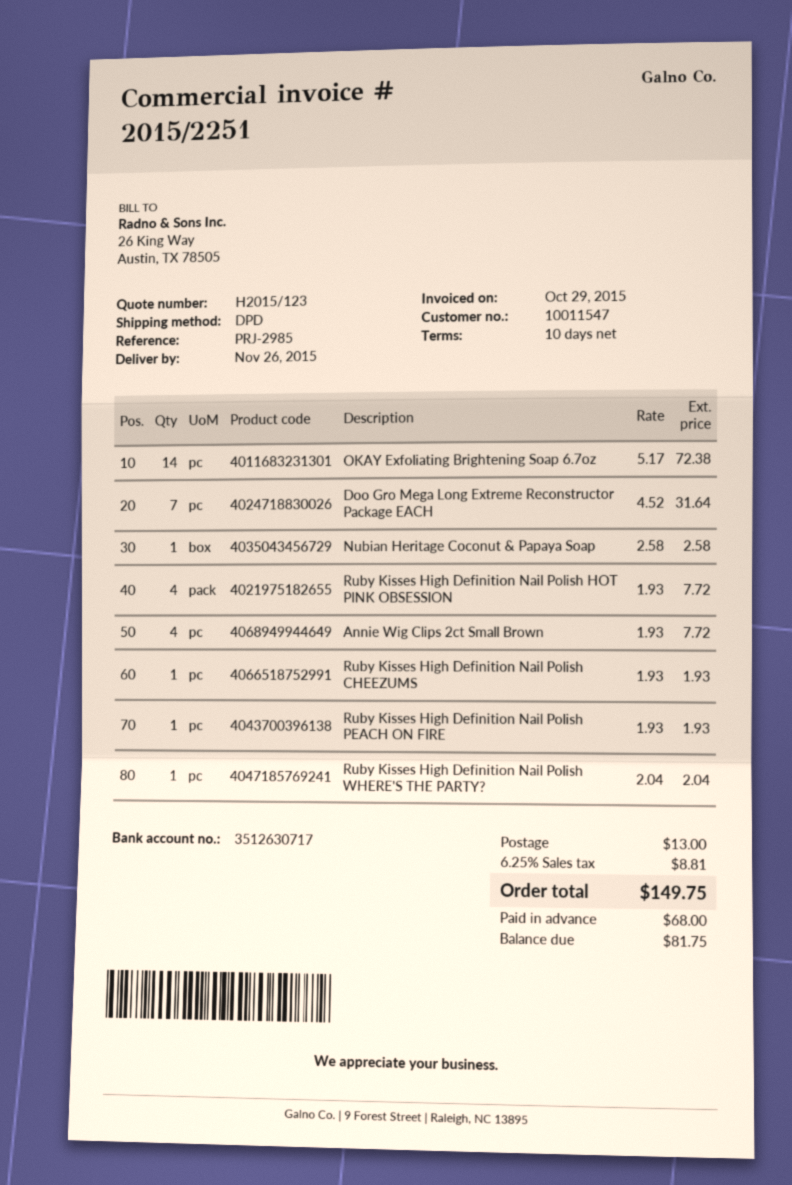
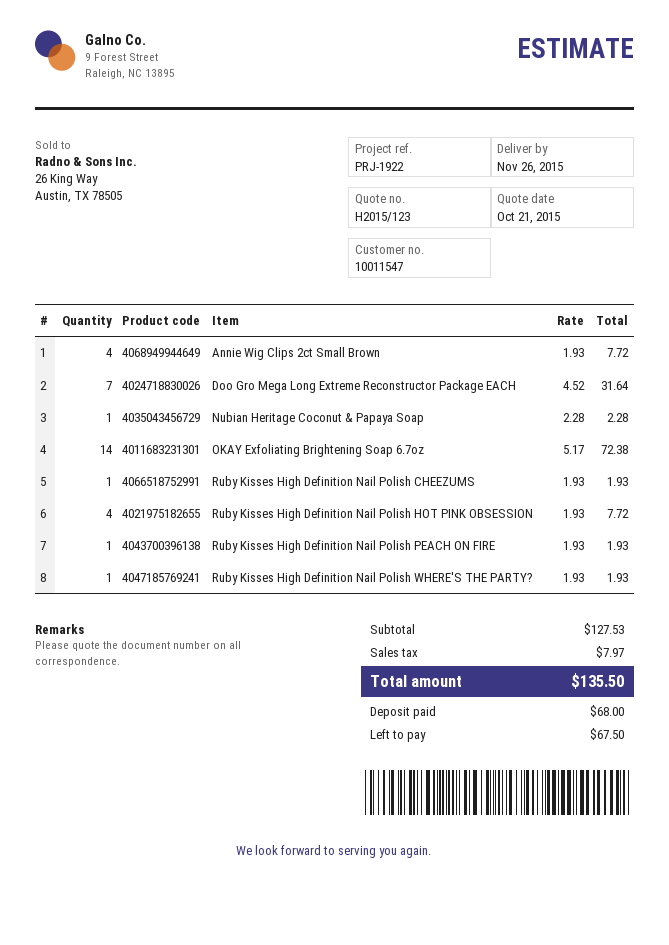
reference: PRJ-2985 -> PRJ-1922
Nubian Heritage Coconut & Papaya Soap: 1 x 2.58 = 2.58 -> 1 x 2.28 = 2.28
Ruby Kisses High Definition Nail Polish WHERE'S THE PARTY?: 1 x 2.04 = 2.04 -> 1 x 1.93 = 1.93
shipping: 13.00 -> none
tax: 8.81 -> 7.97
total: 149.75 -> 135.50
balance: 81.75 -> 67.50

